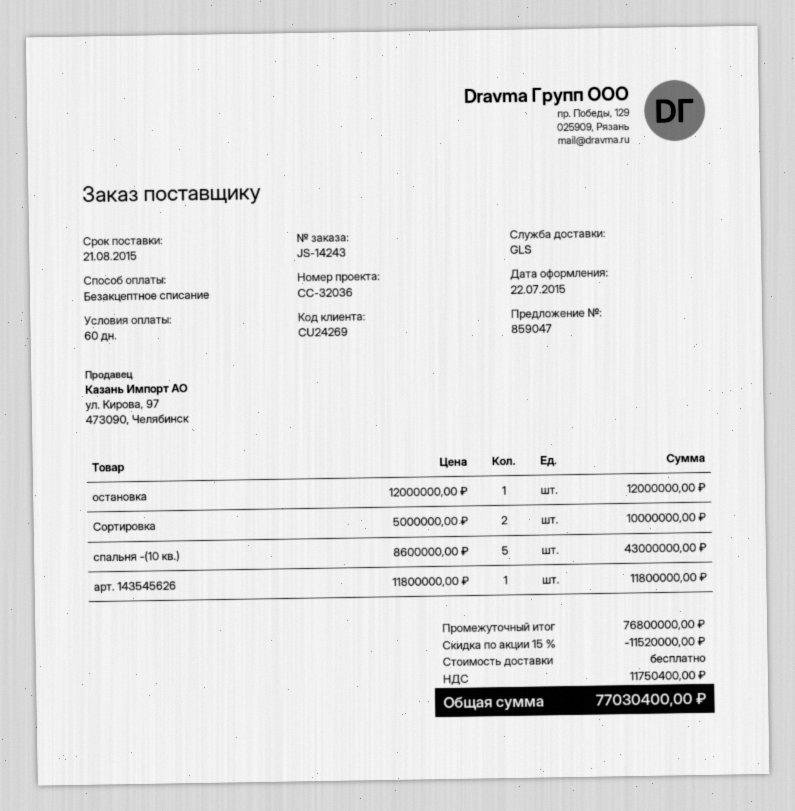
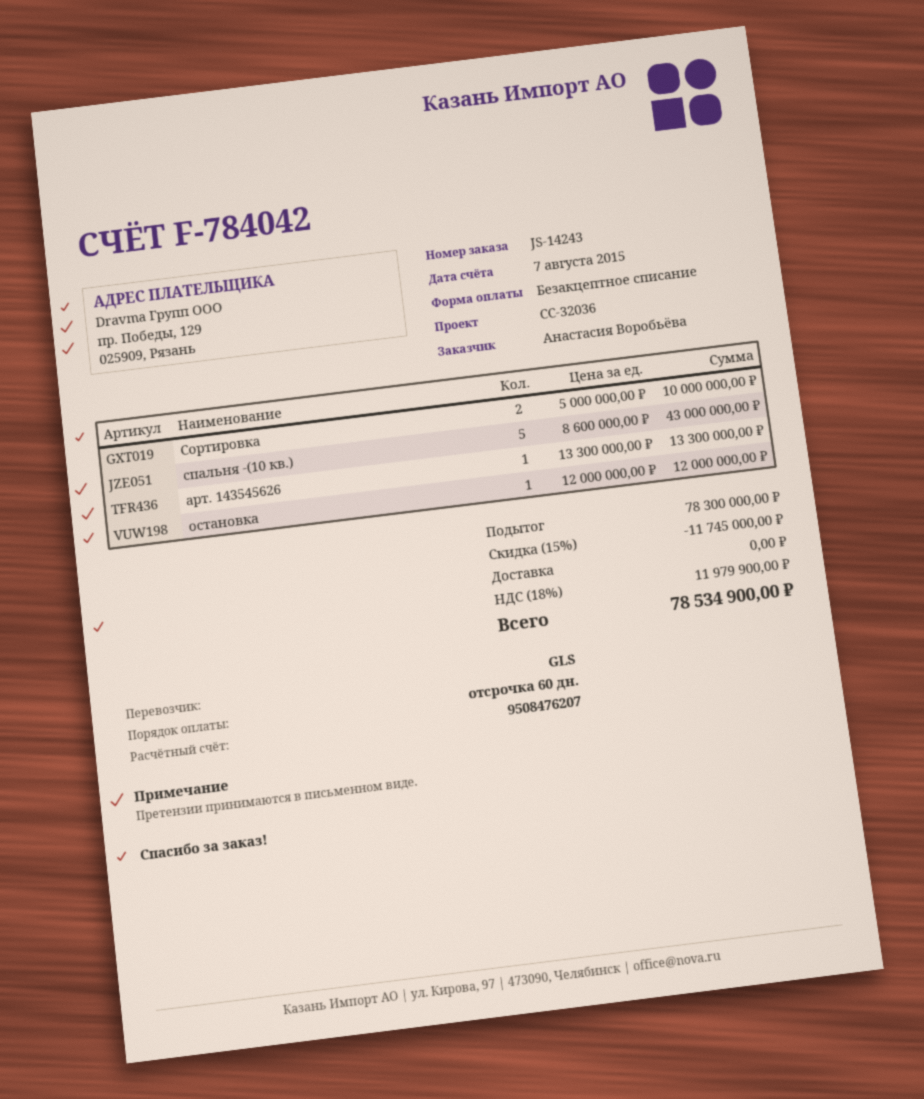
арт. 143545626: 1 x 11800000.00 = 11800000.00 -> 1 x 13300000.00 = 13300000.00
subtotal: 76800000.00 -> 78300000.00
discount: 15% = 11520000.00 -> 15% = 11745000.00
tax: 11750400.00 -> 11979900.00
total: 77030400.00 -> 78534900.00

